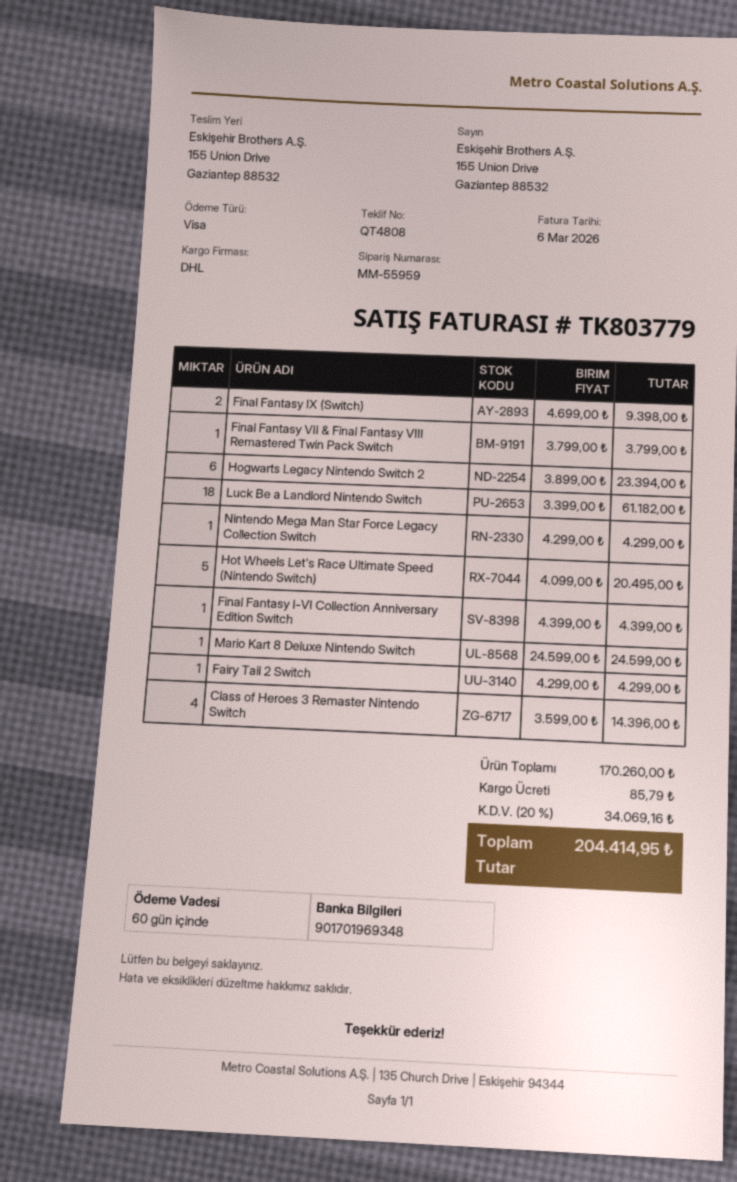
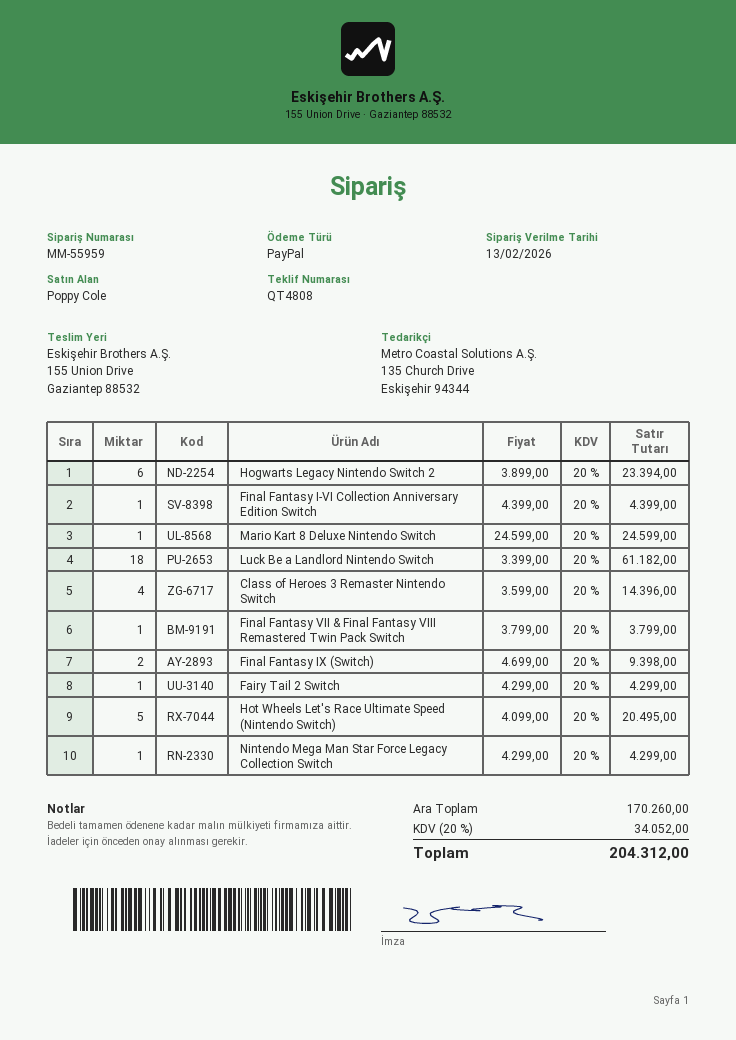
payment method: Visa -> PayPal
shipping: 85.79 -> none
tax: 20% = 34069.16 -> 20% = 34052.00
total: 204414.95 -> 204312.00

